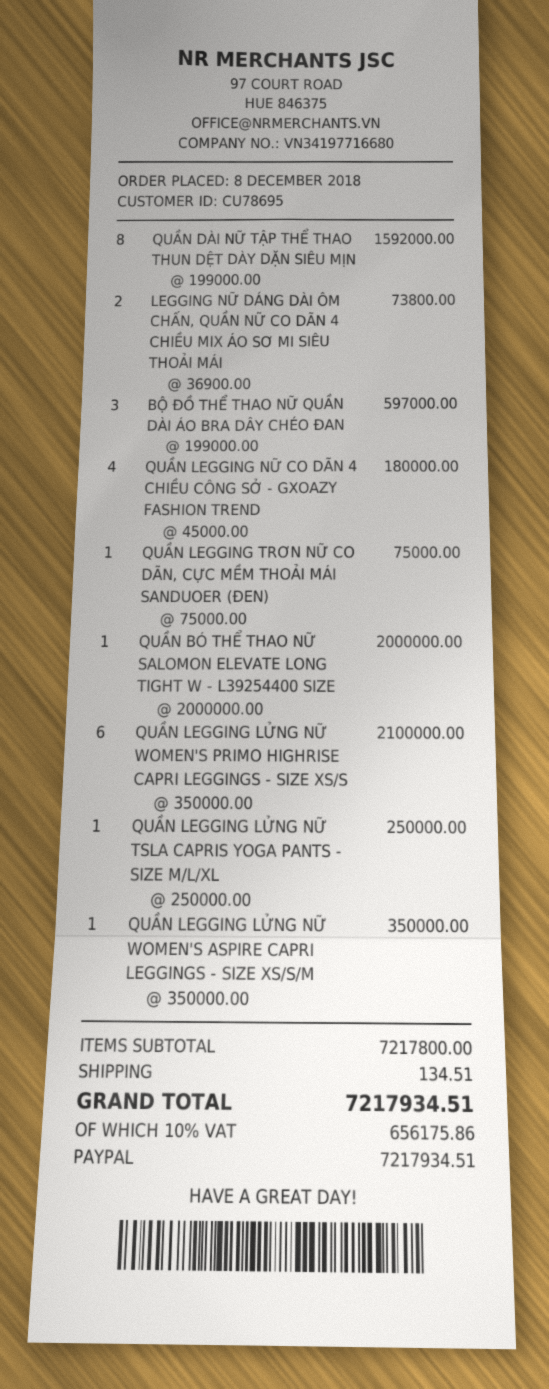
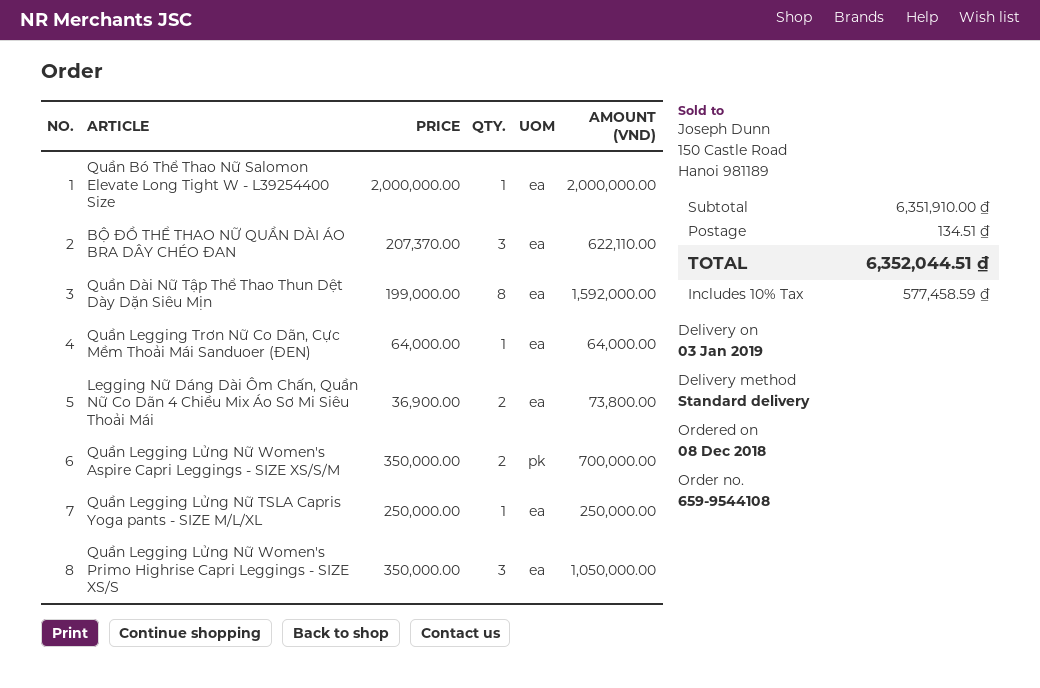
BỘ ĐỒ THỂ THAO NỮ QUẦN DÀI ÁO BRA DÂY CHÉO ĐAN: 3 x 199000.00 = 597000.00 -> 3 x 207370.00 = 622110.00
QUẦN LEGGING NỮ CO DÃN 4 CHIỀU CÔNG SỞ - GXOAZY FASHION TREND: 4 x 45000.00 = 180000.00 -> none
QUẦN LEGGING TRƠN NỮ CO DÃN, CỰC MỀM THOẢI MÁI SANDUOER (ĐEN): 1 x 75000.00 = 75000.00 -> 1 x 64000.00 = 64000.00
QUẦN LEGGING LỬNG NỮ WOMEN'S PRIMO HIGHRISE CAPRI LEGGINGS - SIZE XS/S: 6 x 350000.00 = 2100000.00 -> 3 x 350000.00 = 1050000.00
QUẦN LEGGING LỬNG NỮ WOMEN'S ASPIRE CAPRI LEGGINGS - SIZE XS/S/M: 1 x 350000.00 = 350000.00 -> 2 x 350000.00 = 700000.00
subtotal: 7217800.00 -> 6351910.00
tax: 10% = 656175.86 -> 10% = 577458.59
total: 7217934.51 -> 6352044.51

